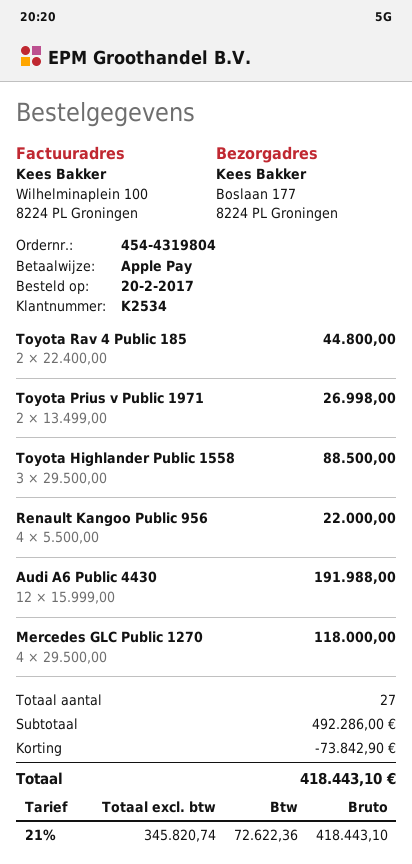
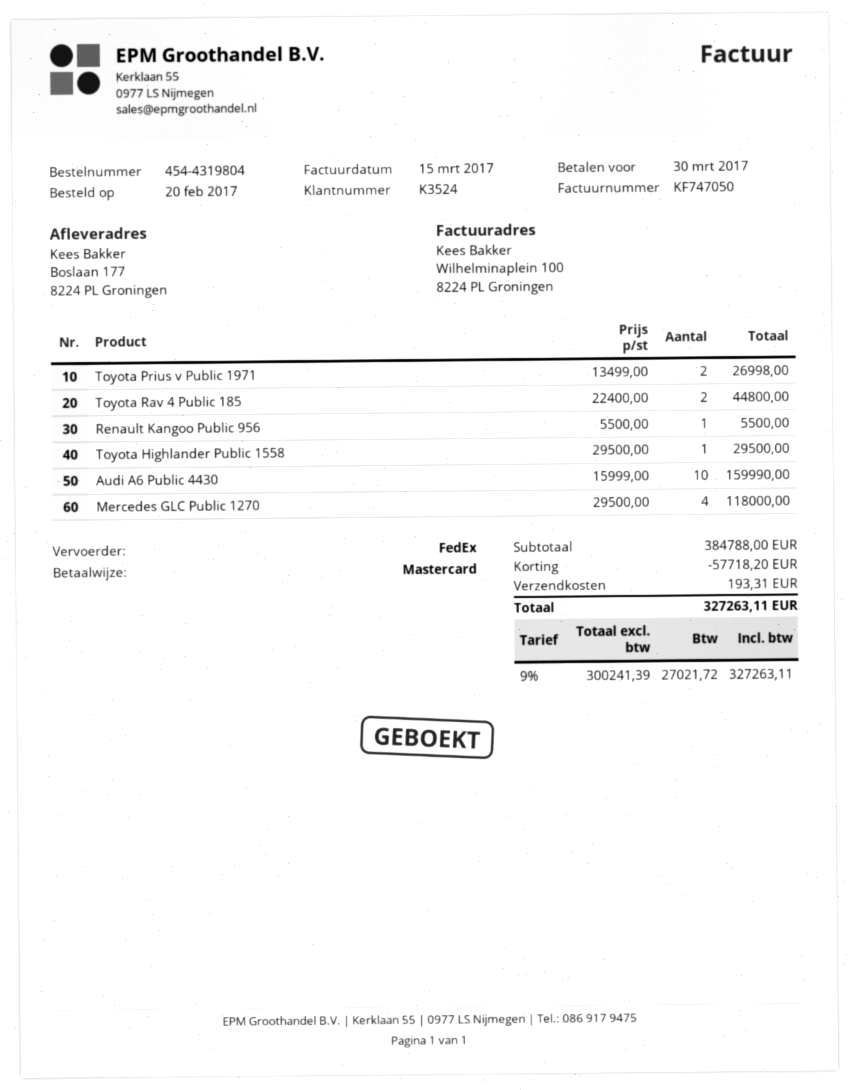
customer number: K2534 -> K3524
payment method: Apple Pay -> Mastercard
Toyota Highlander Public 1558: 3 x 29500.00 = 88500.00 -> 1 x 29500.00 = 29500.00
Renault Kangoo Public 956: 4 x 5500.00 = 22000.00 -> 1 x 5500.00 = 5500.00
Audi A6 Public 4430: 12 x 15999.00 = 191988.00 -> 10 x 15999.00 = 159990.00
subtotal: 492286.00 -> 384788.00
discount: 73842.90 -> 57718.20
shipping: none -> 193.31
net: 345820.74 -> 300241.39
tax: 21% = 72622.36 -> 9% = 27021.72
total: 418443.10 -> 327263.11

